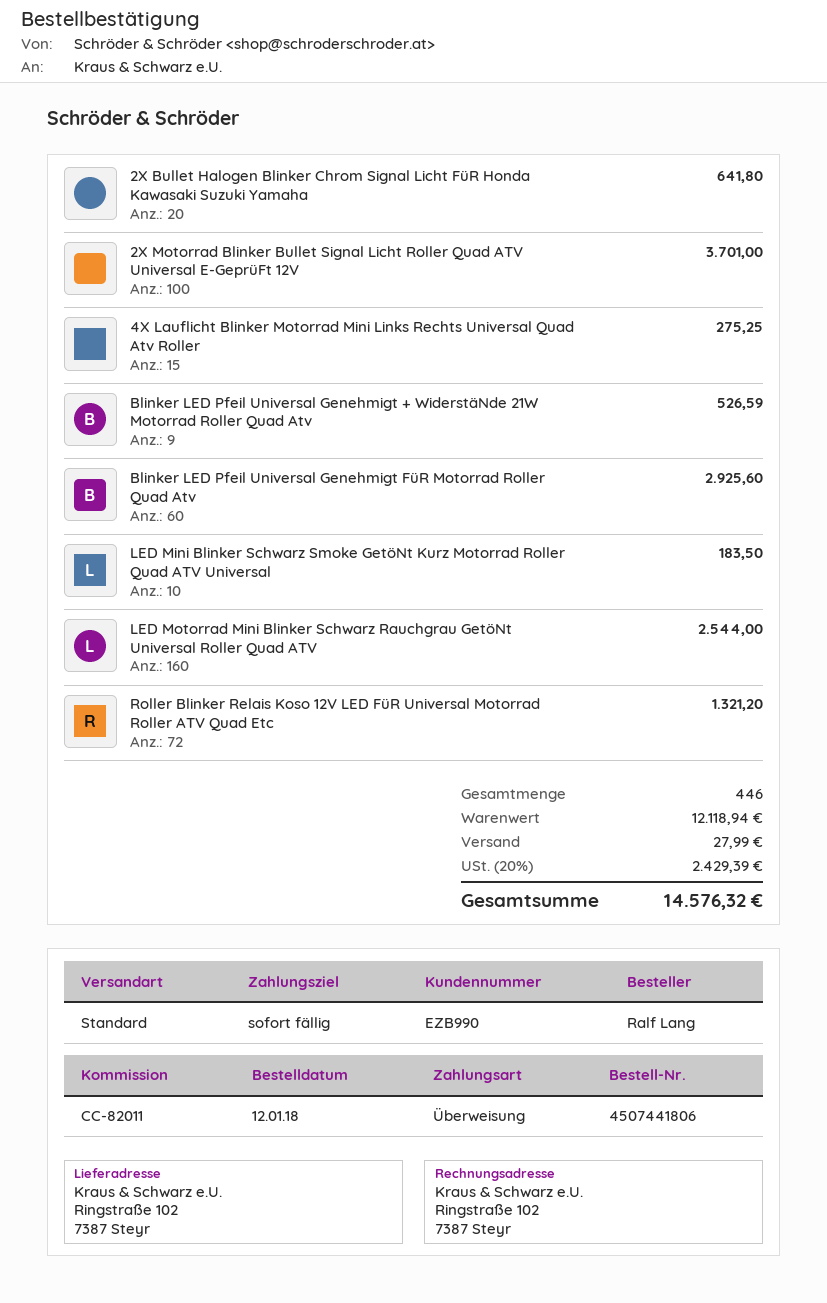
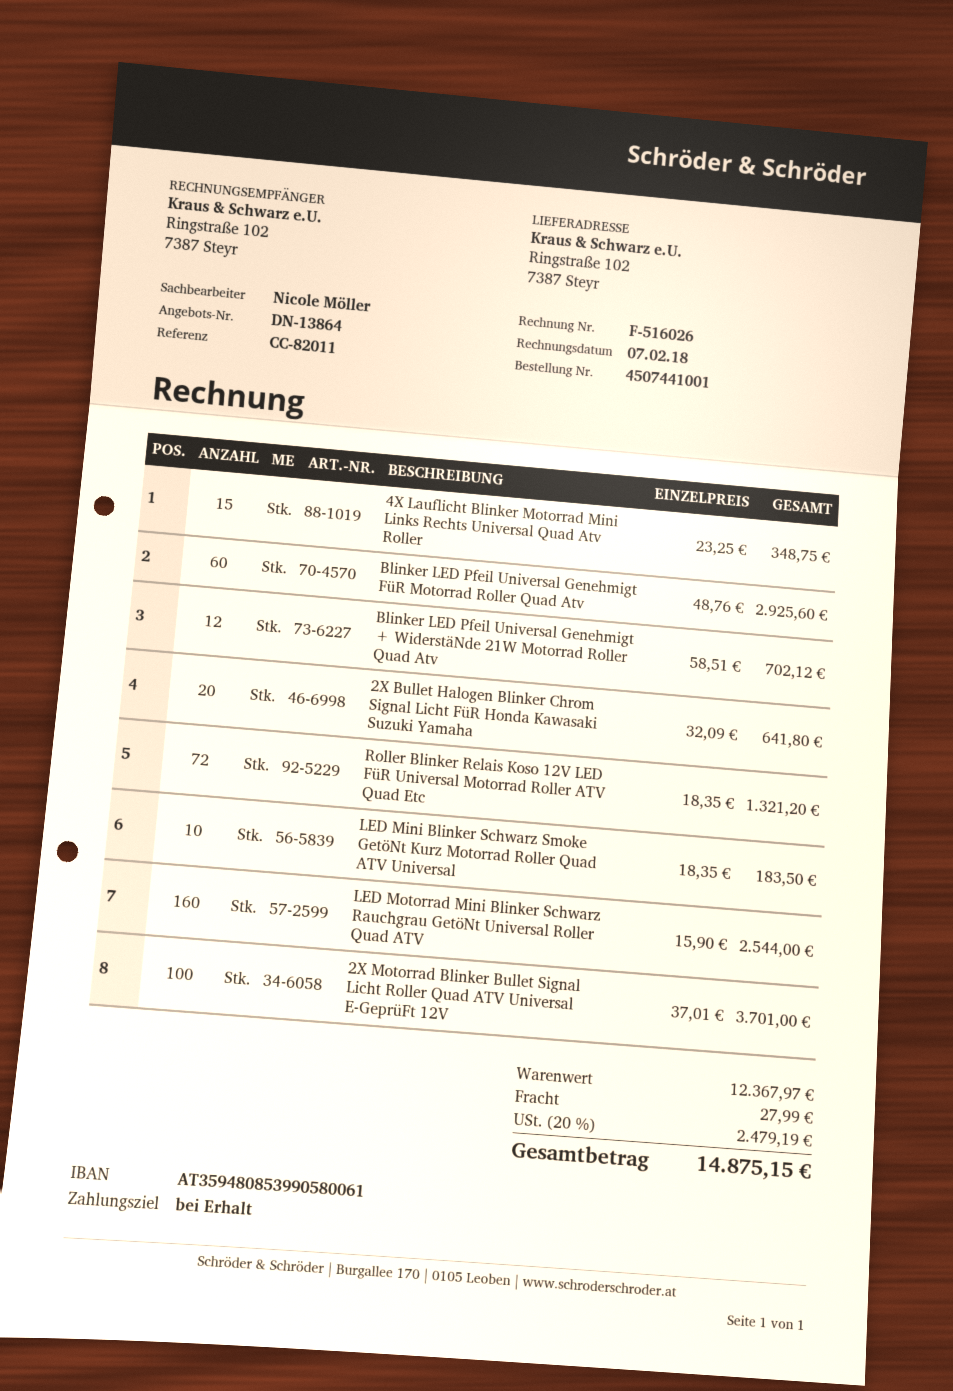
order number: 4507441806 -> 4507441001
4X Lauflicht Blinker Motorrad Mini Links Rechts Universal Quad Atv Roller: 15 for 275.25 -> 15 for 348.75
Blinker LED Pfeil Universal Genehmigt + WiderstäNde 21W Motorrad Roller Quad Atv: 9 for 526.59 -> 12 for 702.12
subtotal: 12118.94 -> 12367.97
tax: 20% = 2429.39 -> 20% = 2479.19
total: 14576.32 -> 14875.15

